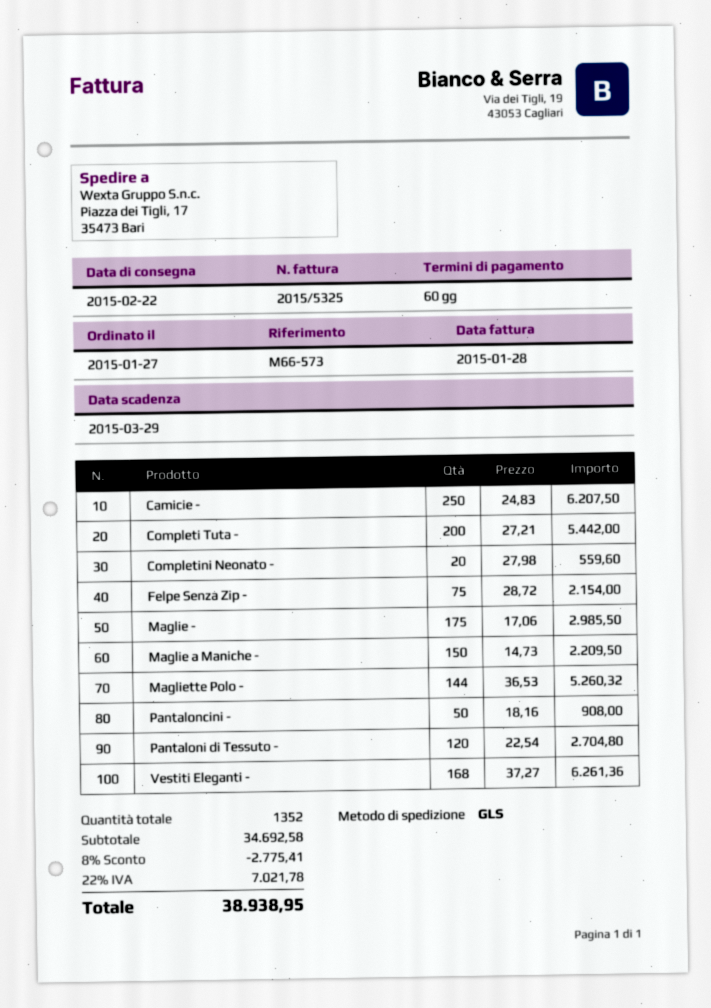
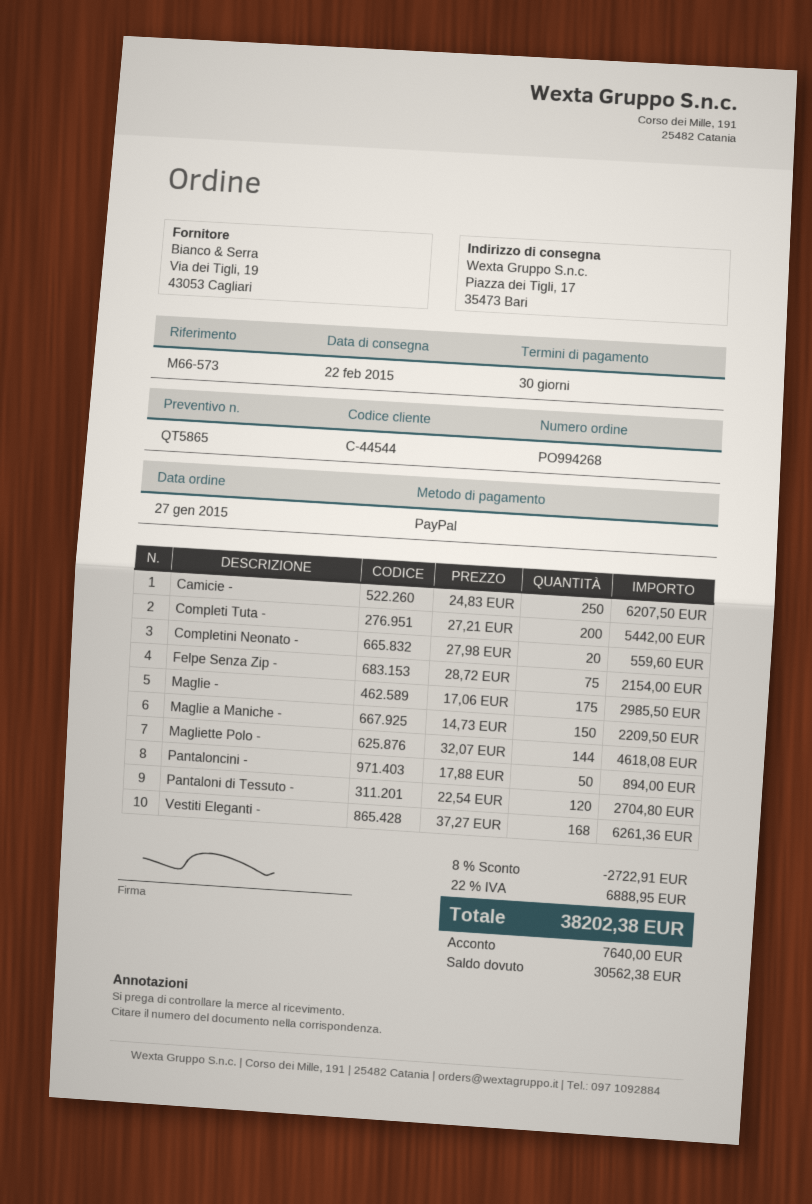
payment terms: 60 days -> 30 days
Magliette Polo -: 144 x 36.53 = 5260.32 -> 144 x 32.07 = 4618.08
Pantaloncini -: 50 x 18.16 = 908.00 -> 50 x 17.88 = 894.00
discount: 8% = 2775.41 -> 8% = 2722.91
tax: 22% = 7021.78 -> 22% = 6888.95
total: 38938.95 -> 38202.38

